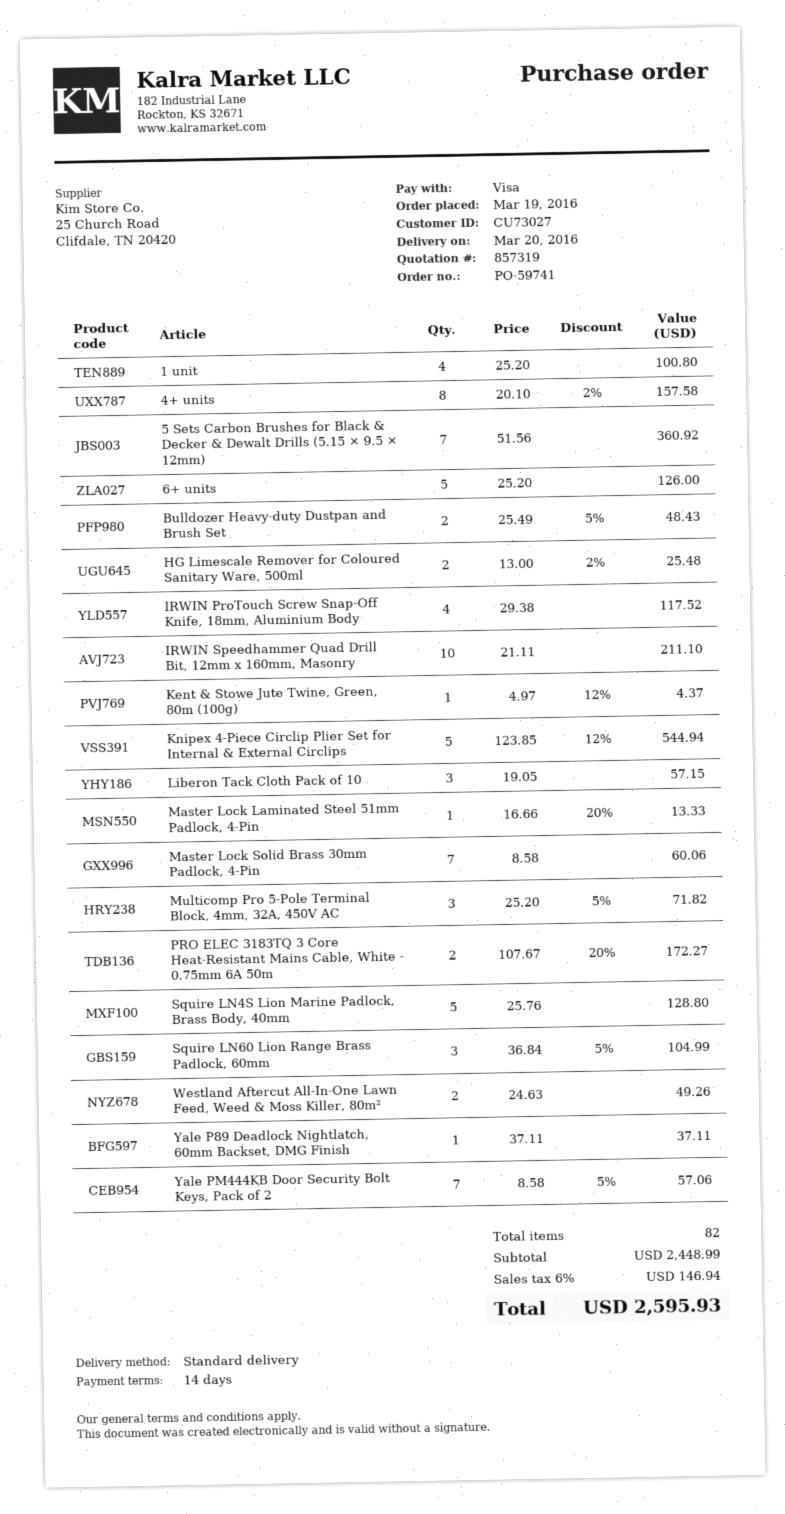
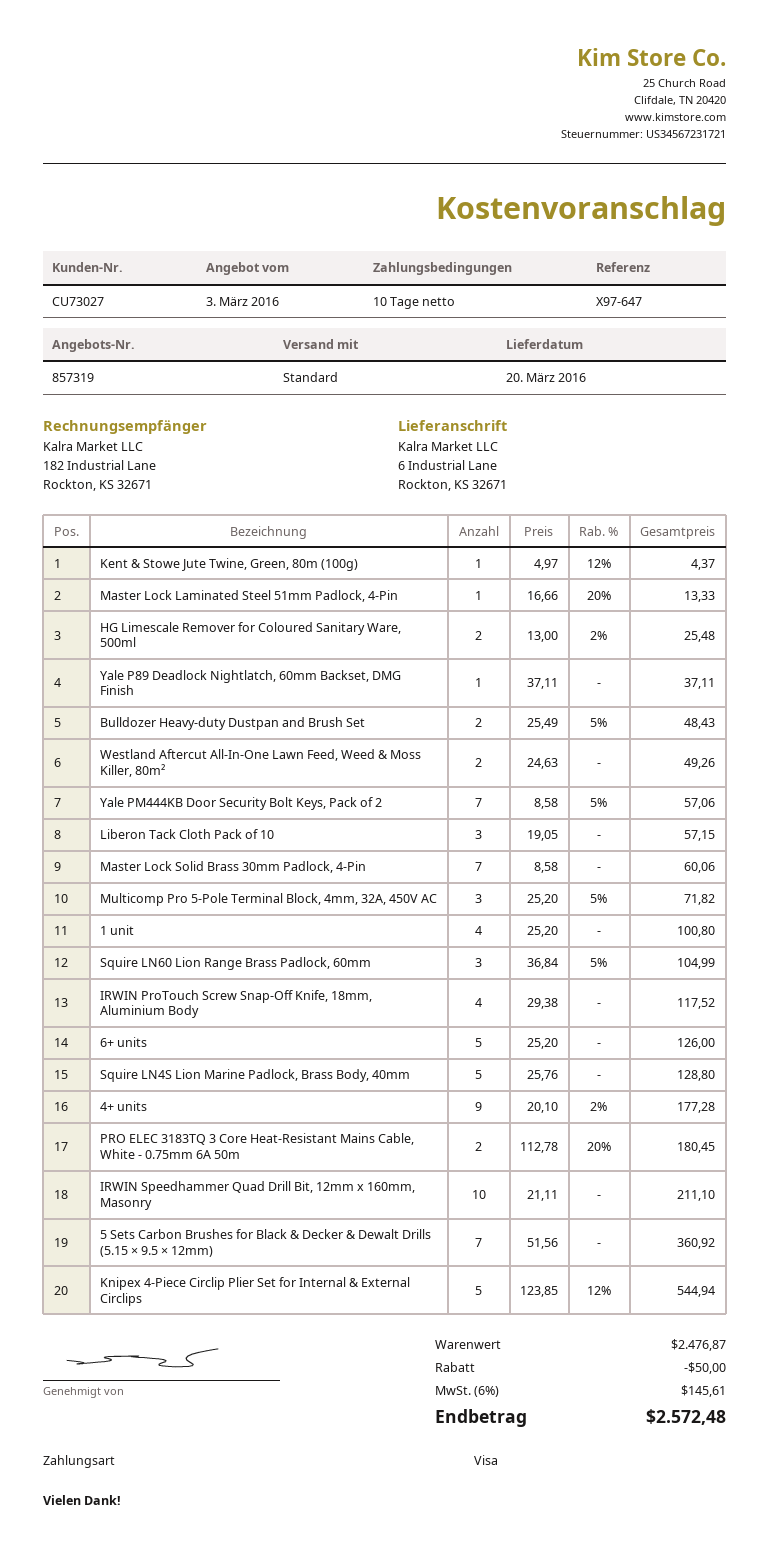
payment terms: 14 days -> 10 days
4+ units: 8 x 20.10 - 2% = 157.58 -> 9 x 20.10 - 2% = 177.28
PRO ELEC 3183TQ 3 Core Heat-Resistant Mains Cable, White - 0.75mm 6A 50m: 2 x 107.67 - 20% = 172.27 -> 2 x 112.78 - 20% = 180.45
subtotal: 2448.99 -> 2476.87
discount: none -> 50.00
tax: 6% = 146.94 -> 6% = 145.61
total: 2595.93 -> 2572.48

